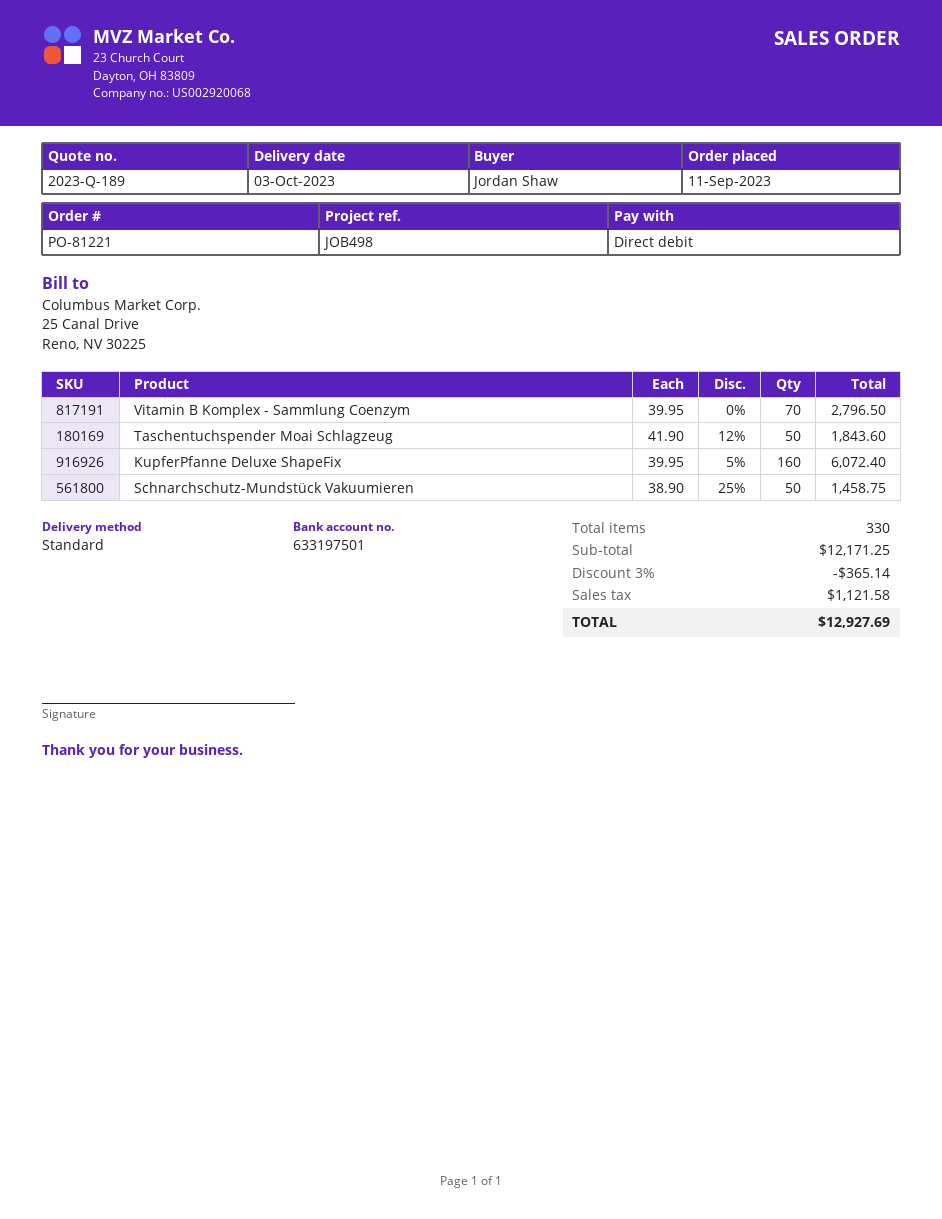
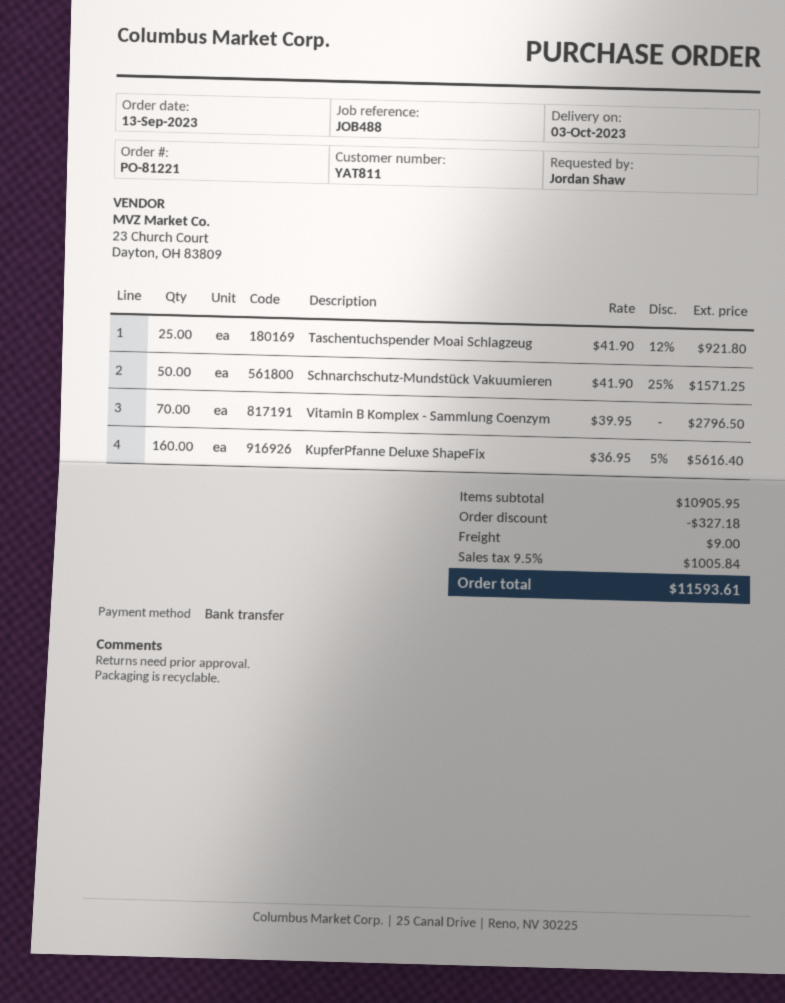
order date: 2023-09-11 -> 2023-09-13
reference: JOB498 -> JOB488
payment method: direct debit -> bank transfer
Taschentuchspender Moai Schlagzeug: 50 x 41.90 - 12% = 1843.60 -> 25 x 41.90 - 12% = 921.80
KupferPfanne Deluxe ShapeFix: 160 x 39.95 - 5% = 6072.40 -> 160 x 36.95 - 5% = 5616.40
Schnarchschutz-Mundstück Vakuumieren: 50 x 38.90 - 25% = 1458.75 -> 50 x 41.90 - 25% = 1571.25
subtotal: 12171.25 -> 10905.95
discount: 365.14 -> 327.18
shipping: none -> 9.00
tax: 1121.58 -> 1005.84
total: 12927.69 -> 11593.61

